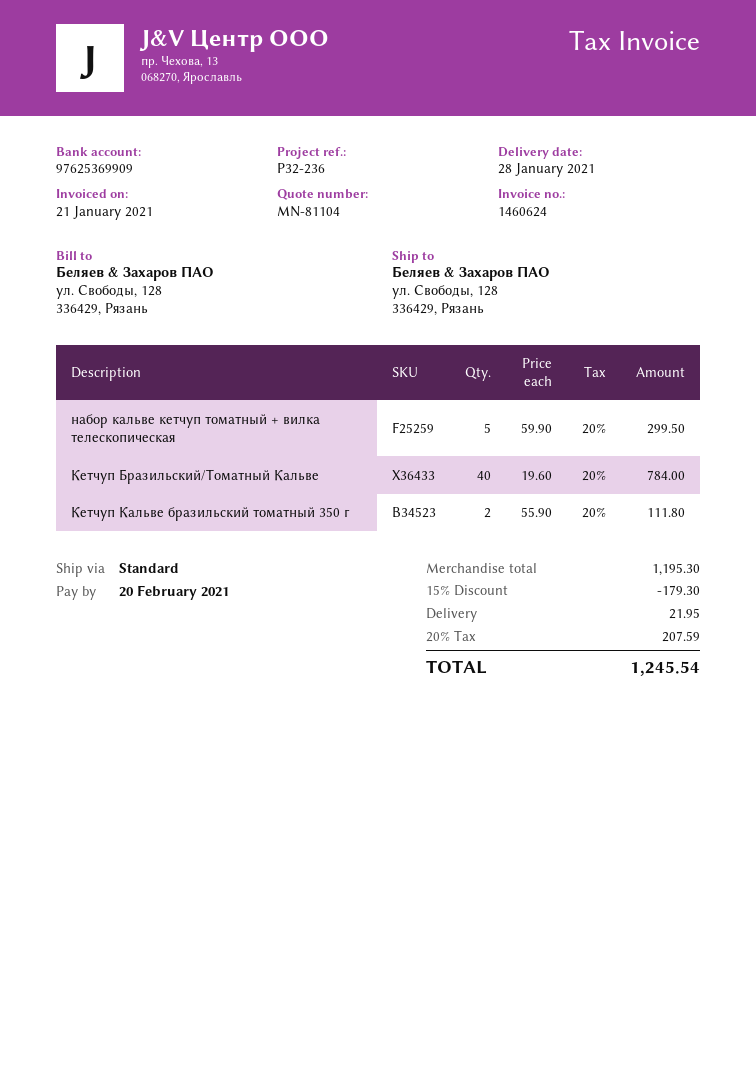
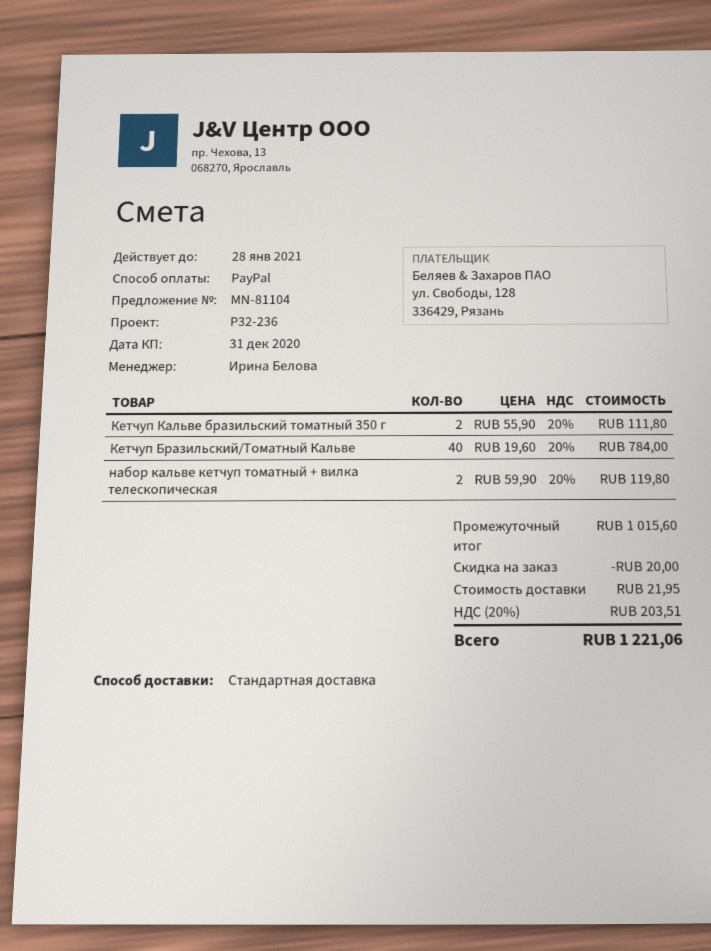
набор кальве кетчуп томатный + вилка телескопическая: 5 x 59.90 = 299.50 -> 2 x 59.90 = 119.80
subtotal: 1195.30 -> 1015.60
discount: 179.30 -> 20.00
tax: 20% = 207.59 -> 20% = 203.51
total: 1245.54 -> 1221.06

